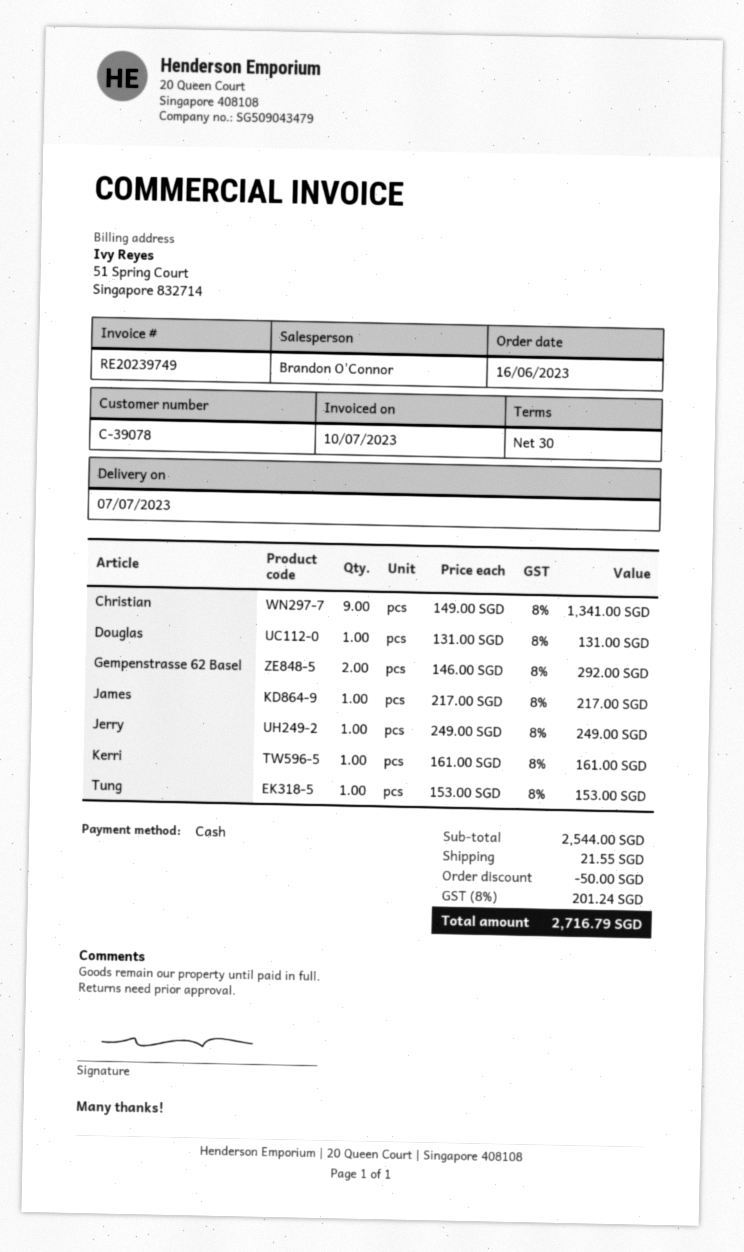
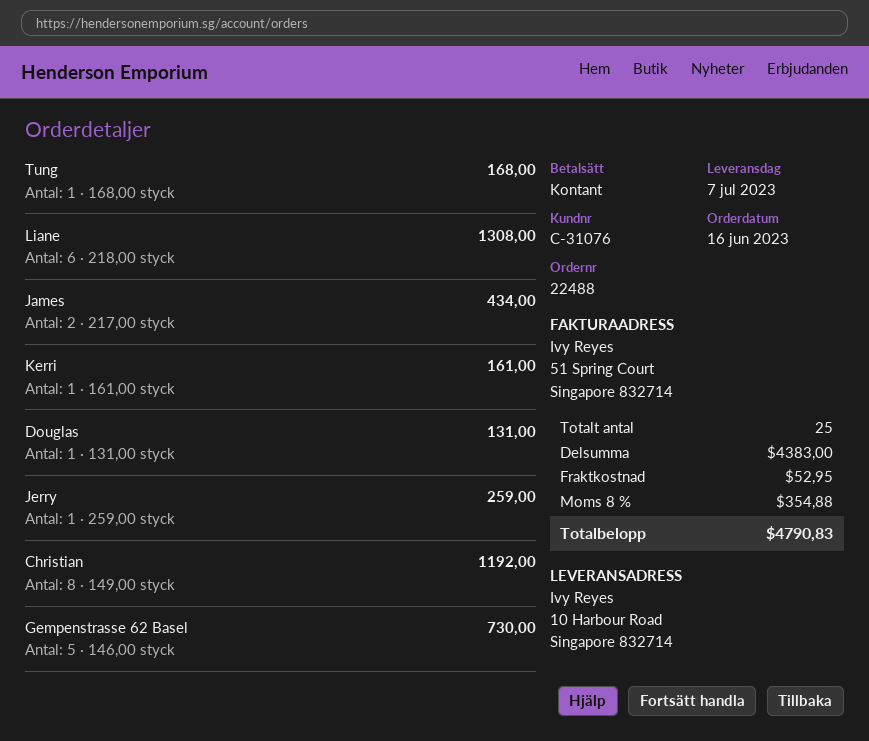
customer number: C-39078 -> C-31076
Christian: 9 x 149.00 = 1341.00 -> 8 x 149.00 = 1192.00
Gempenstrasse 62 Basel: 2 x 146.00 = 292.00 -> 5 x 146.00 = 730.00
James: 1 x 217.00 = 217.00 -> 2 x 217.00 = 434.00
Jerry: 1 x 249.00 = 249.00 -> 1 x 259.00 = 259.00
Tung: 1 x 153.00 = 153.00 -> 1 x 168.00 = 168.00
Liane: none -> 6 x 218.00 = 1308.00
subtotal: 2544.00 -> 4383.00
discount: 50.00 -> none
shipping: 21.55 -> 52.95
tax: 8% = 201.24 -> 8% = 354.88
total: 2716.79 -> 4790.83

